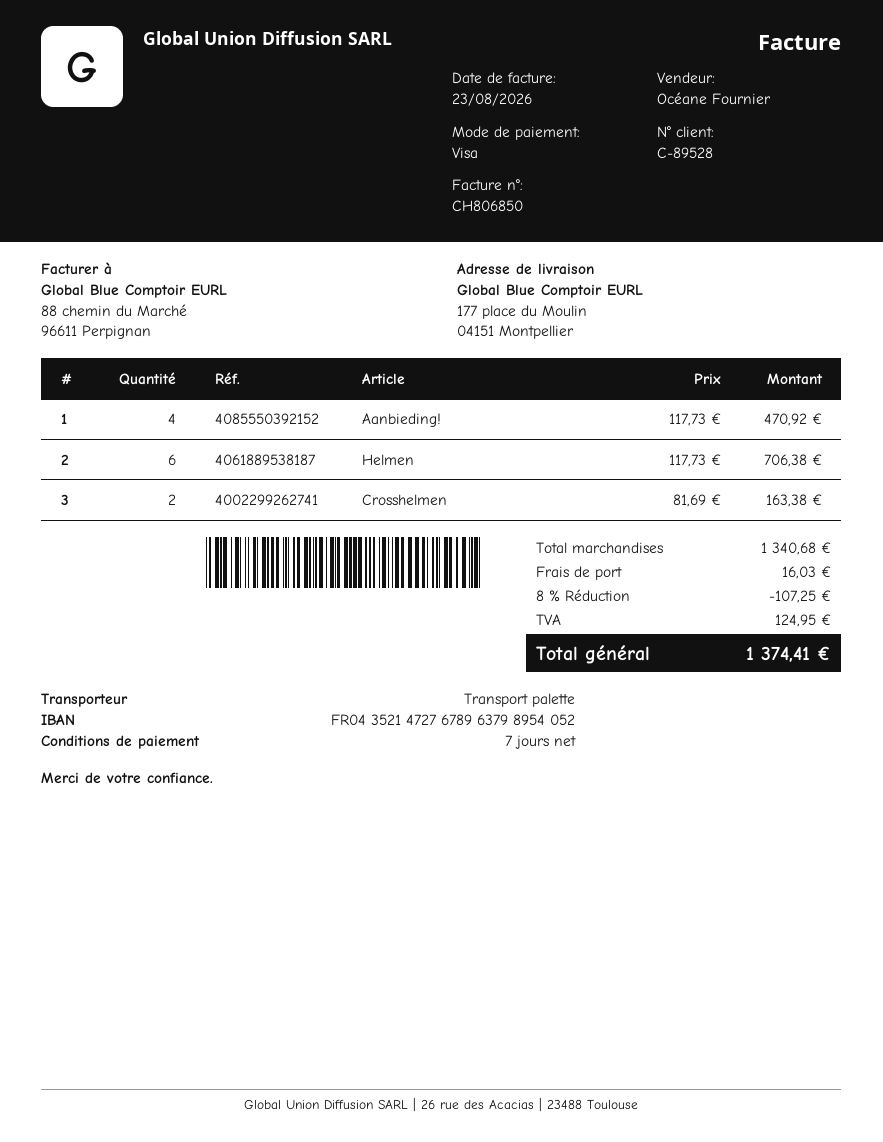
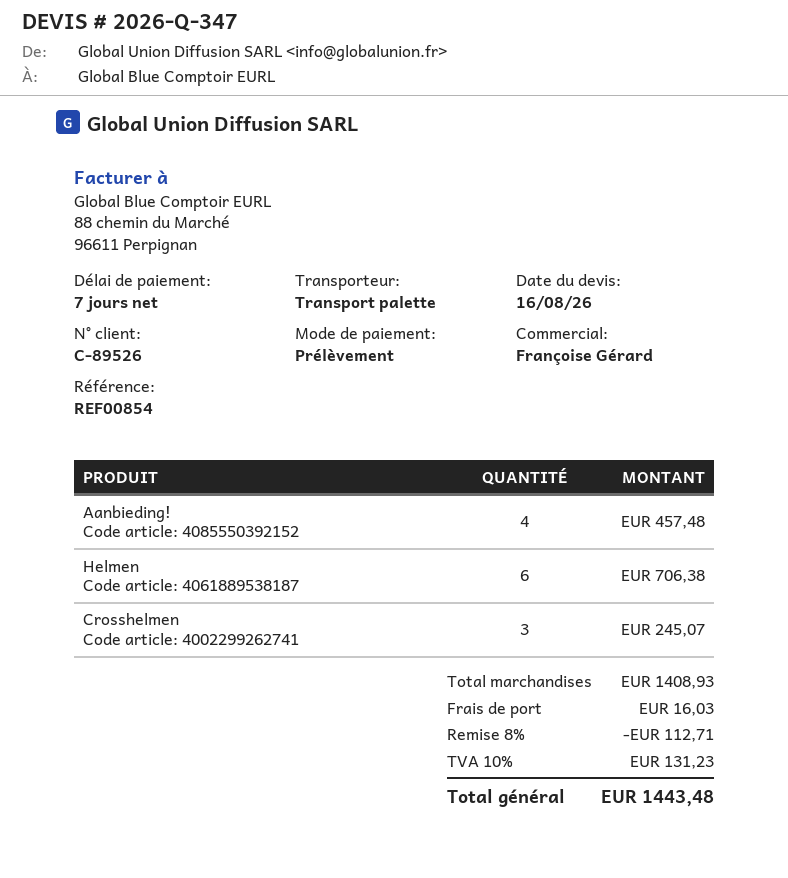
customer number: C-89528 -> C-89526
sales rep: Océane Fournier -> Françoise Gérard
payment method: Visa -> direct debit
Aanbieding!: 4 for 470.92 -> 4 for 457.48
Crosshelmen: 2 for 163.38 -> 3 for 245.07
subtotal: 1340.68 -> 1408.93
discount: 8% = 107.25 -> 8% = 112.71
tax: 124.95 -> 131.23
total: 1374.41 -> 1443.48

